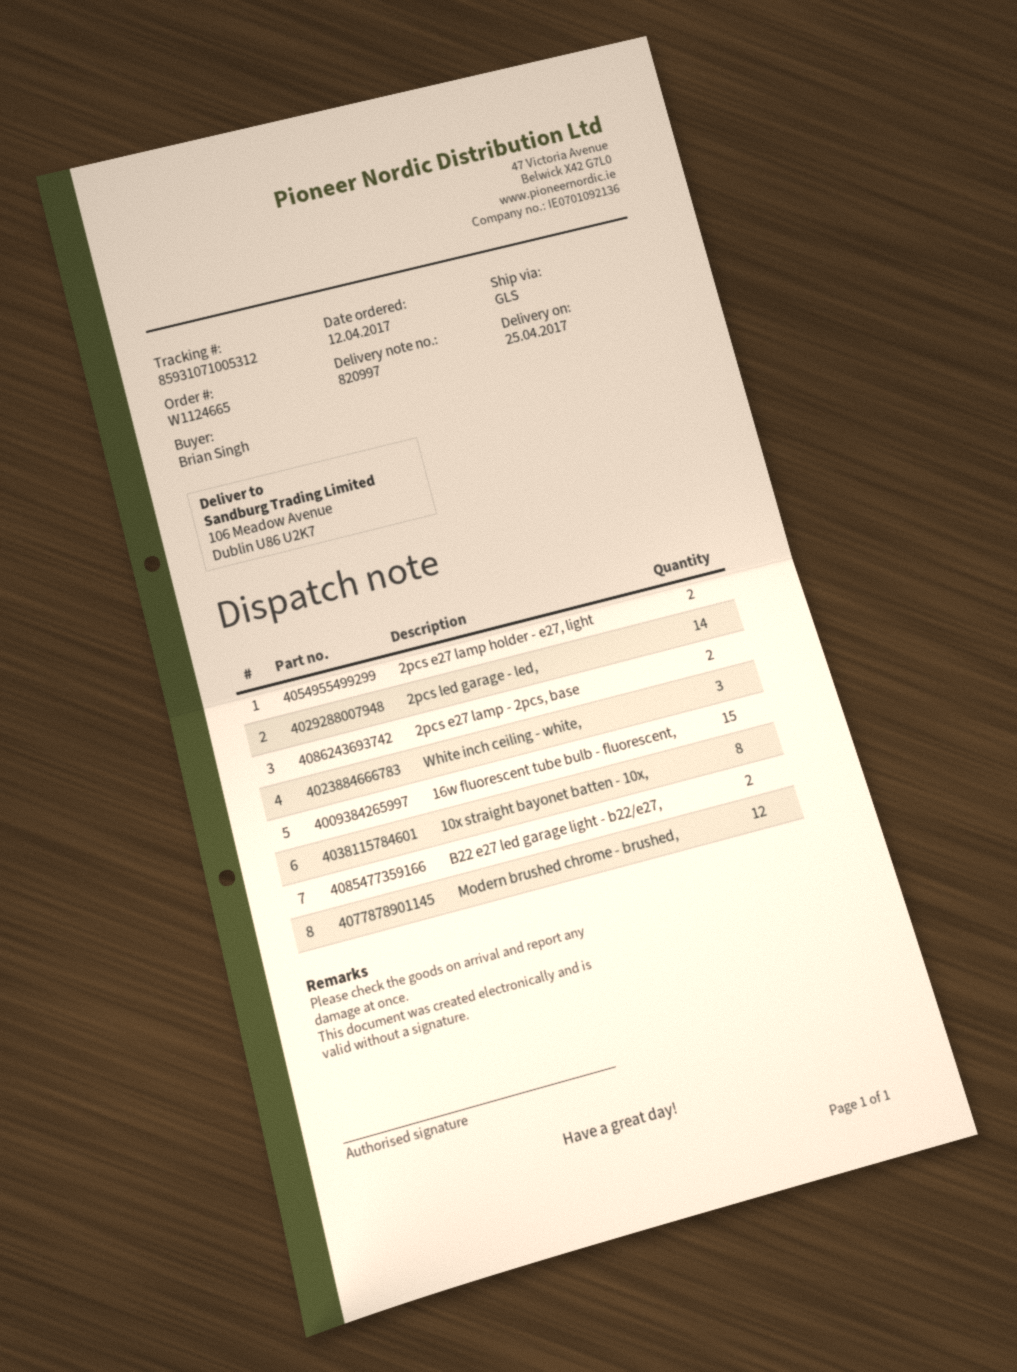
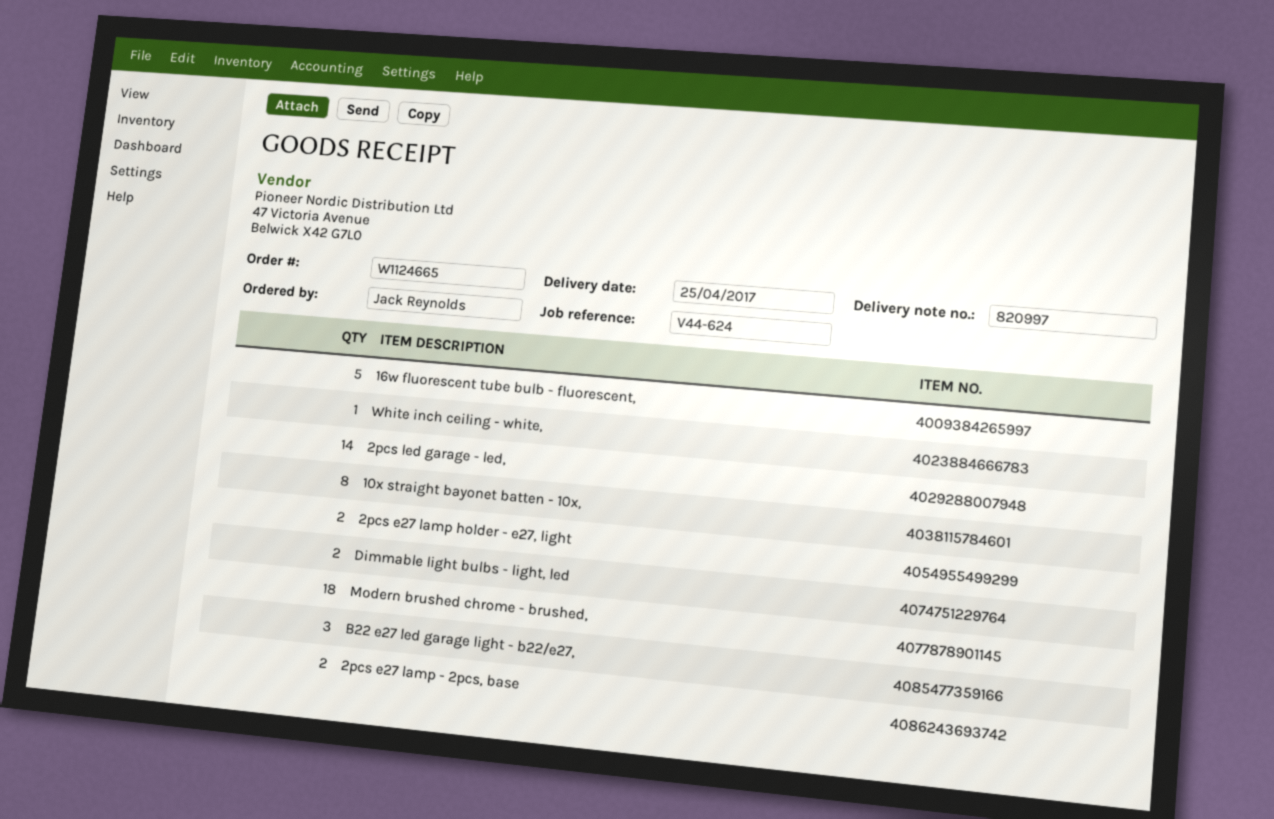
ordered by: Brian Singh -> Jack Reynolds
White inch ceiling - white,: 3 -> 1
16w fluorescent tube bulb - fluorescent,: 15 -> 5
B22 e27 led garage light - b22/e27,: 2 -> 3
Modern brushed chrome - brushed,: 12 -> 18
Dimmable light bulbs - light, led: none -> 2

